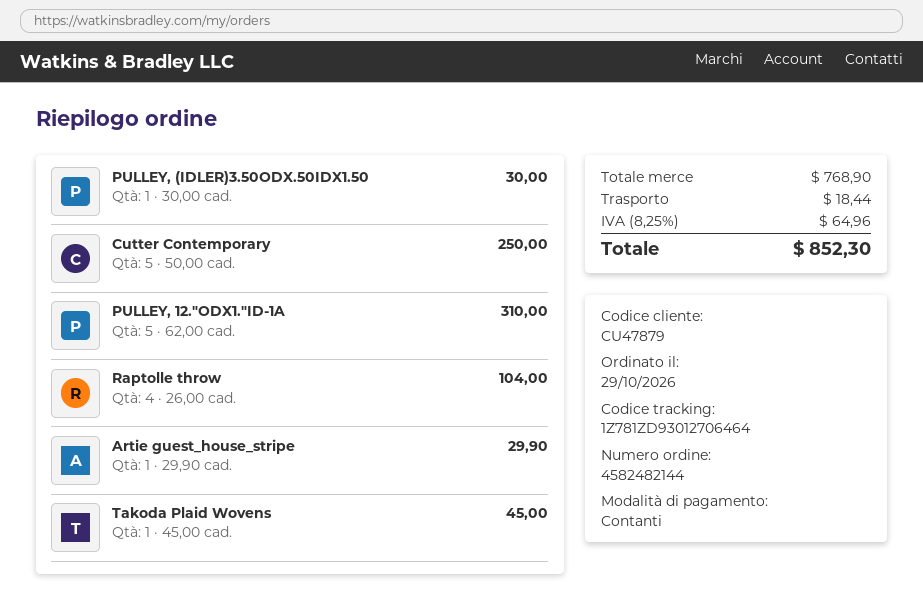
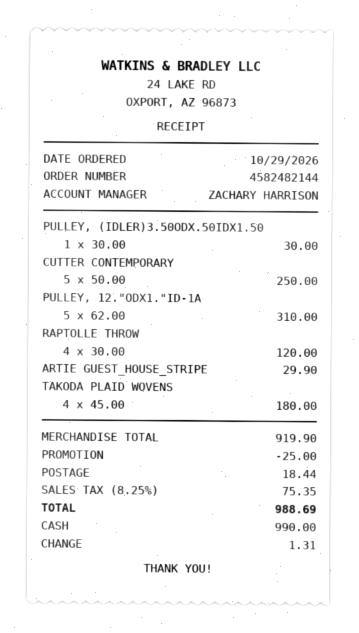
Raptolle throw: 4 x 26.00 = 104.00 -> 4 x 30.00 = 120.00
Takoda Plaid Wovens: 1 x 45.00 = 45.00 -> 4 x 45.00 = 180.00
subtotal: 768.90 -> 919.90
discount: none -> 25.00
tax: 8.25% = 64.96 -> 8.25% = 75.35
total: 852.30 -> 988.69

